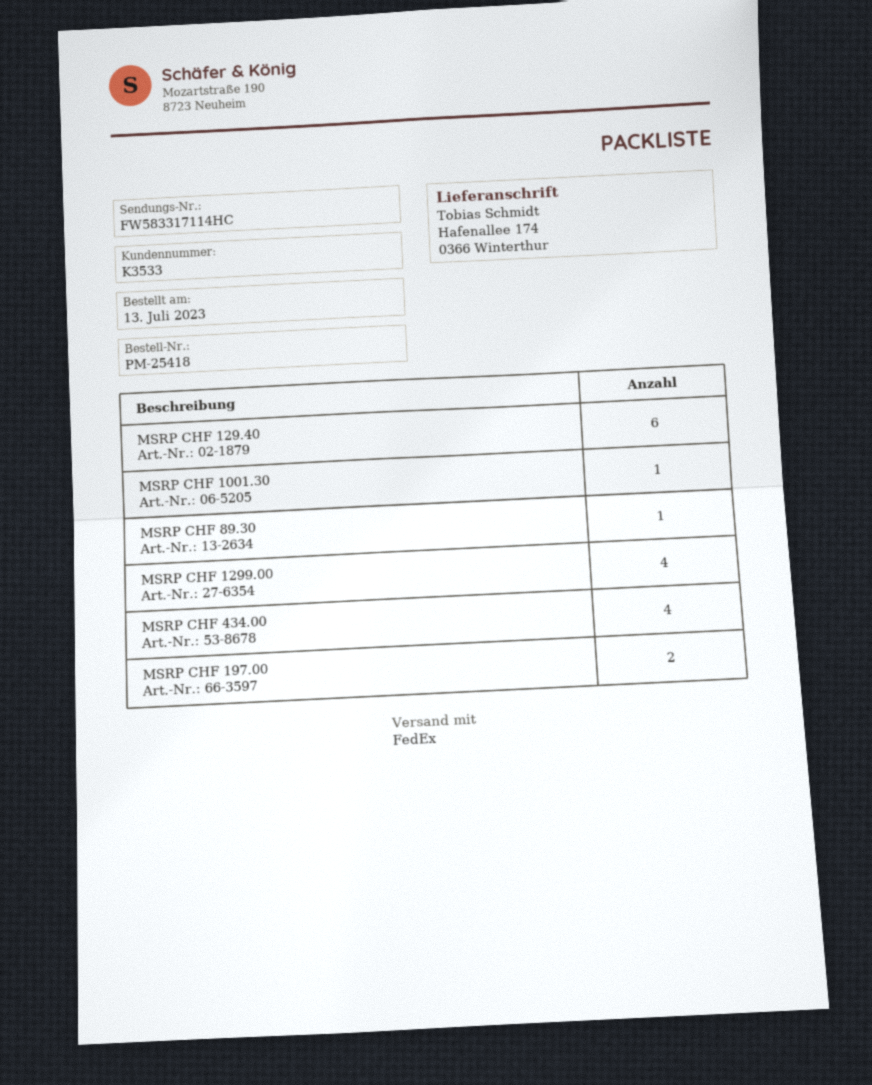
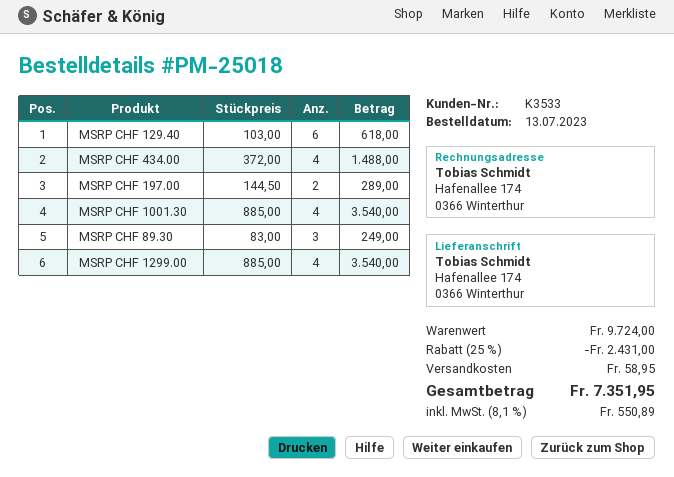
order number: PM-25418 -> PM-25018
MSRP CHF 1001.30: 1 -> 4
MSRP CHF 89.30: 1 -> 3

